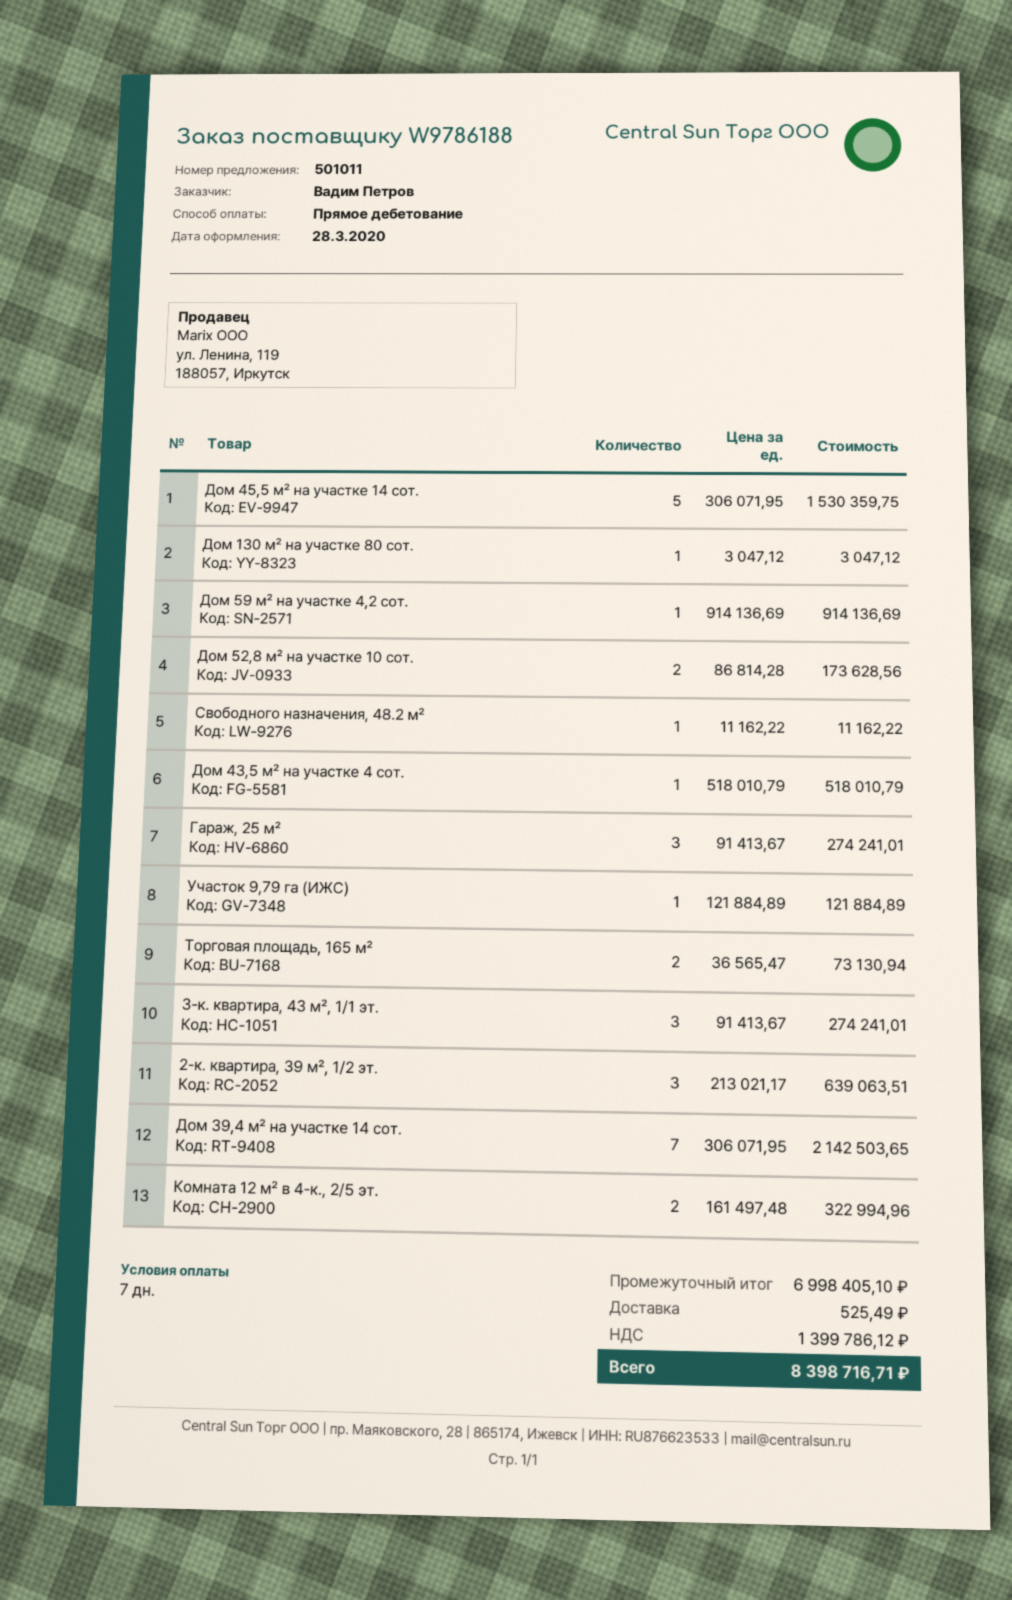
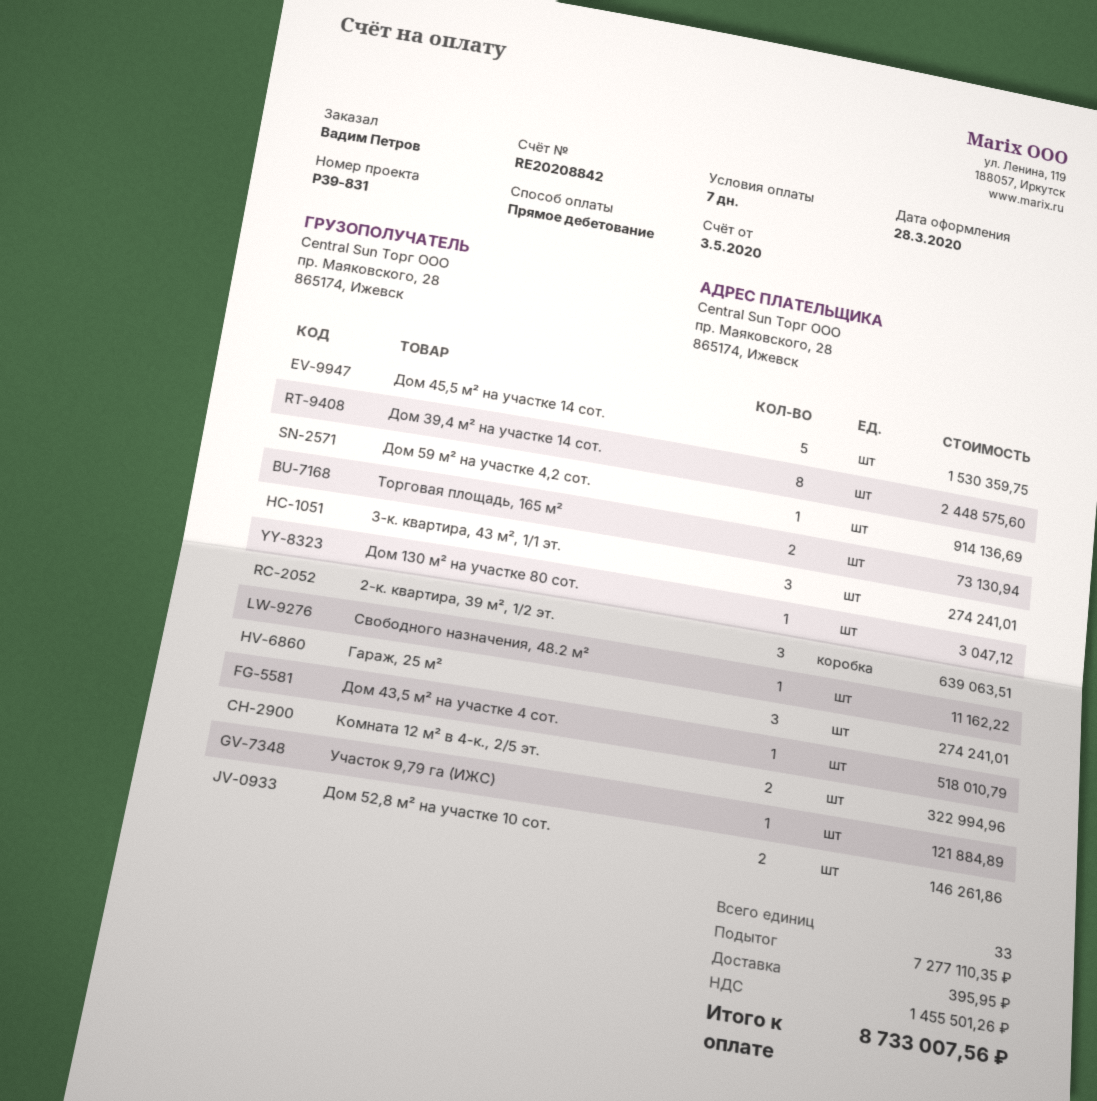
Дом 52,8 м² на участке 10 сот.: 2 for 173628.56 -> 2 for 146261.86
Дом 39,4 м² на участке 14 сот.: 7 for 2142503.65 -> 8 for 2448575.60
subtotal: 6998405.10 -> 7277110.35
shipping: 525.49 -> 395.95
tax: 1399786.12 -> 1455501.26
total: 8398716.71 -> 8733007.56

